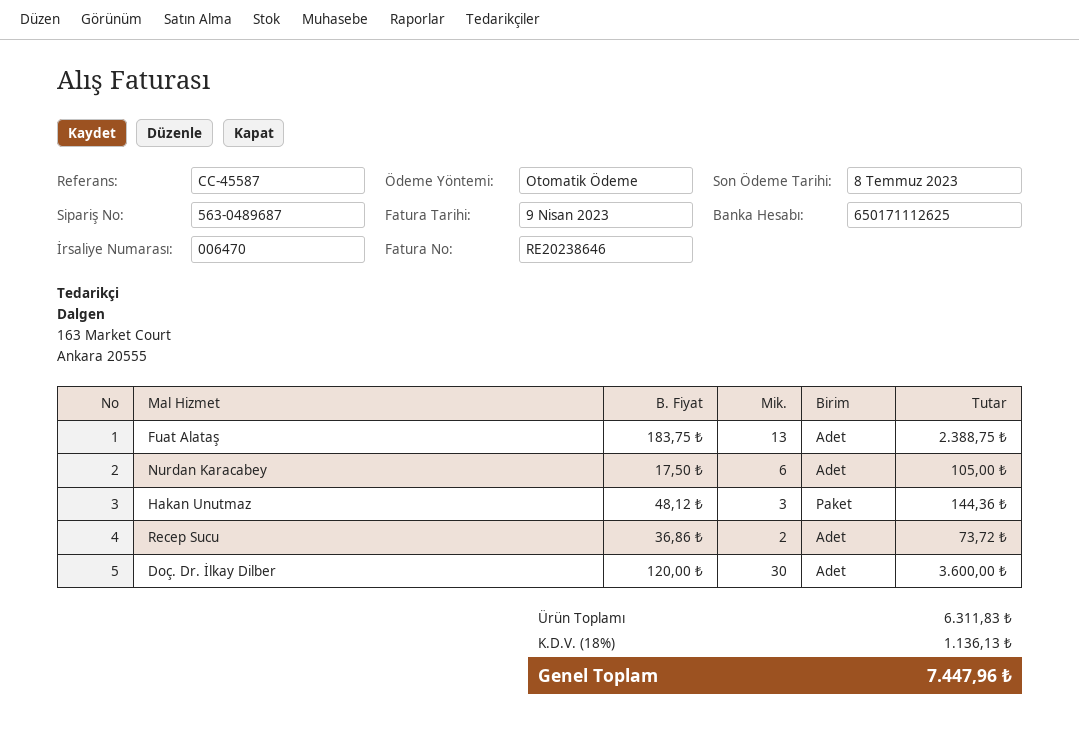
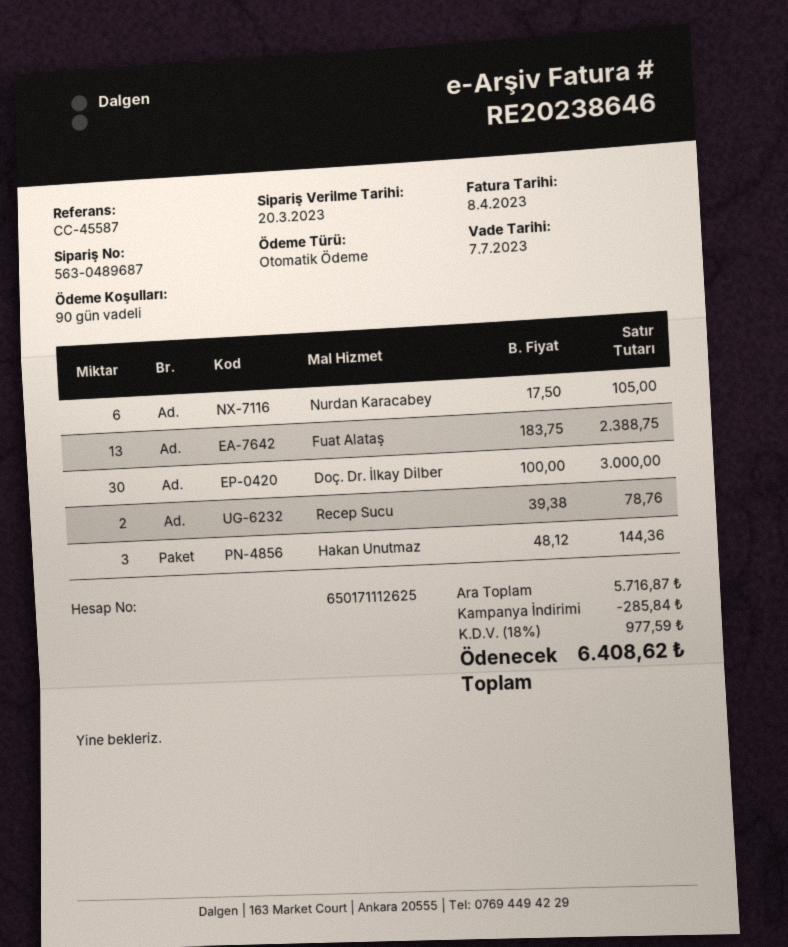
invoice date: 2023-04-09 -> 2023-04-08
due date: 2023-07-08 -> 2023-07-07
Recep Sucu: 2 x 36.86 = 73.72 -> 2 x 39.38 = 78.76
Doç. Dr. İlkay Dilber: 30 x 120.00 = 3600.00 -> 30 x 100.00 = 3000.00
subtotal: 6311.83 -> 5716.87
discount: none -> 285.84
tax: 18% = 1136.13 -> 18% = 977.59
total: 7447.96 -> 6408.62

